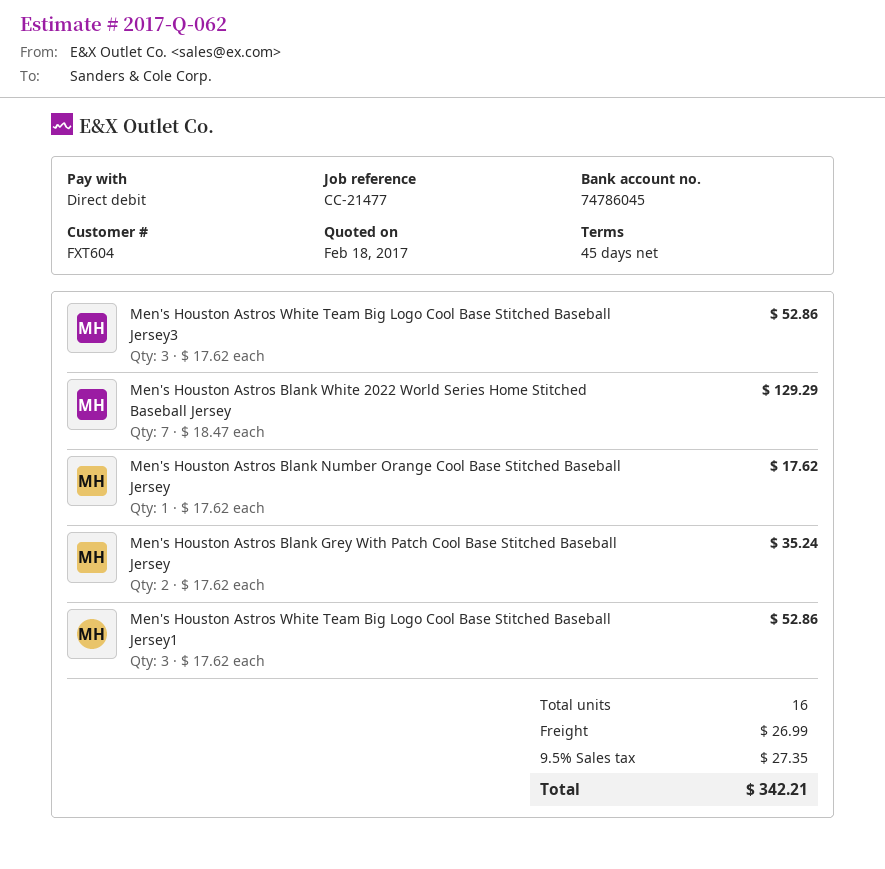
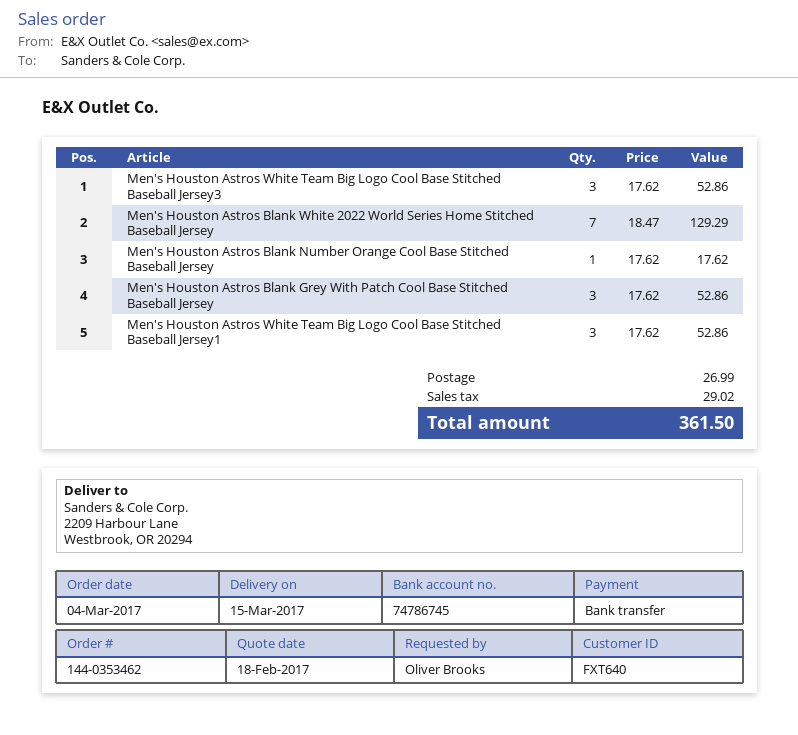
customer number: FXT604 -> FXT640
payment method: direct debit -> bank transfer
bank account: 74786045 -> 74786745
Men's Houston Astros Blank Grey With Patch Cool Base Stitched Baseball Jersey: 2 x 17.62 = 35.24 -> 3 x 17.62 = 52.86
tax: 27.35 -> 29.02
total: 342.21 -> 361.50

